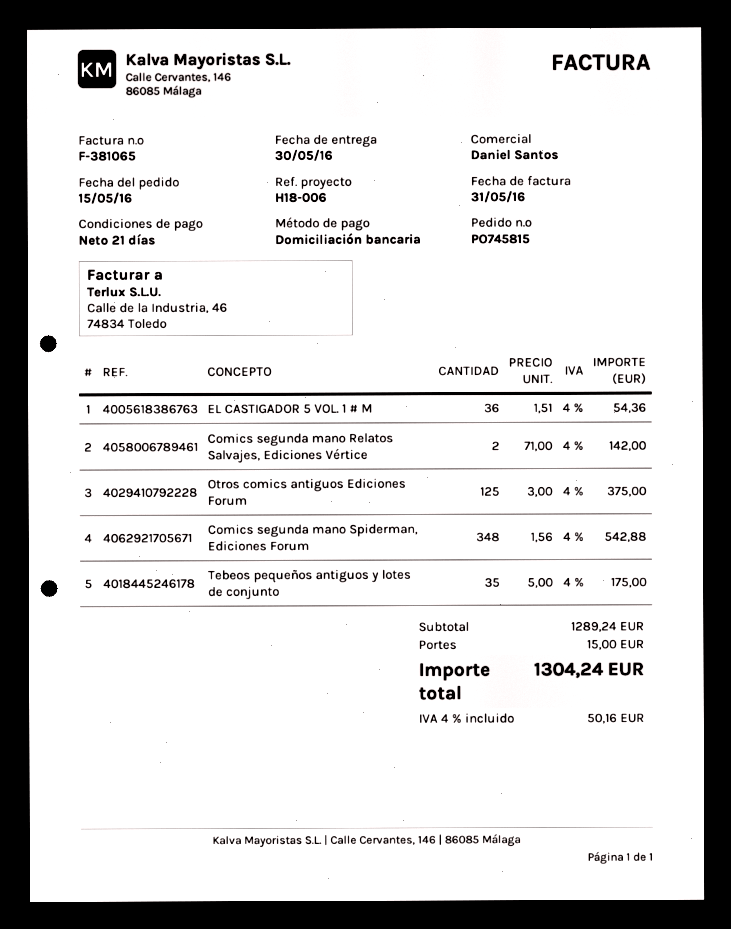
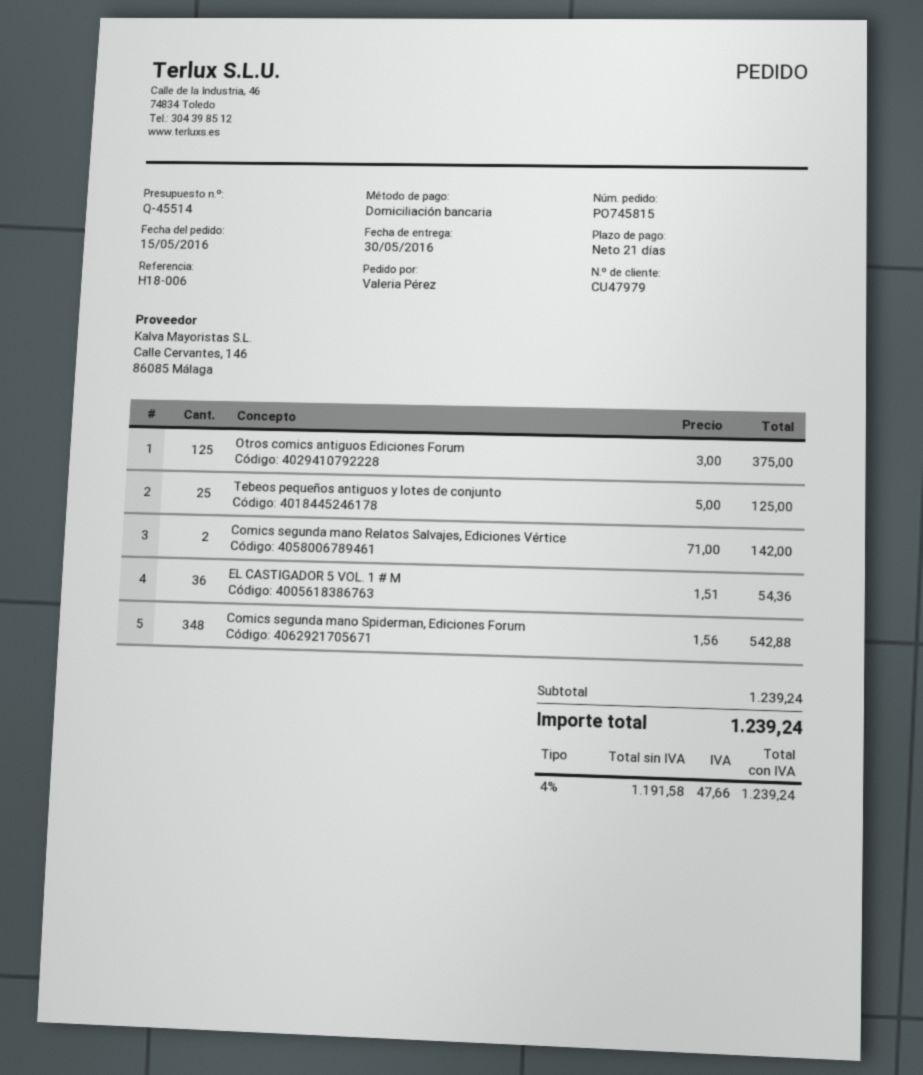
Tebeos pequeños antiguos y lotes de conjunto: 35 x 5.00 = 175.00 -> 25 x 5.00 = 125.00
subtotal: 1289.24 -> 1239.24
shipping: 15.00 -> none
tax: 4% = 50.16 -> 4% = 47.66
total: 1304.24 -> 1239.24

